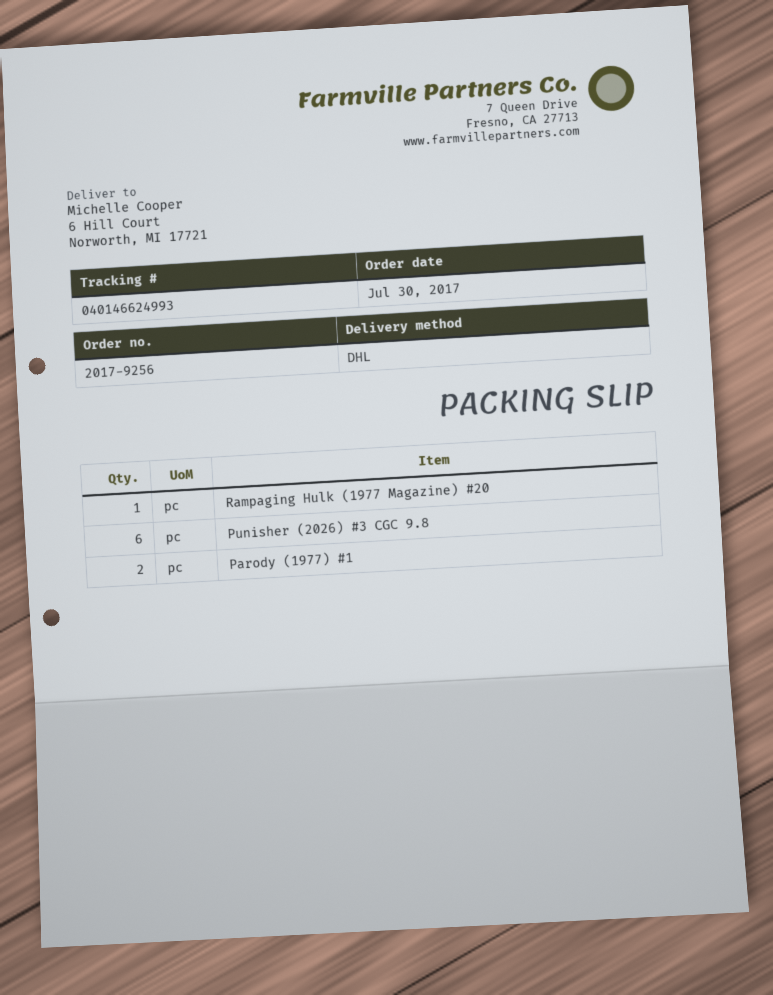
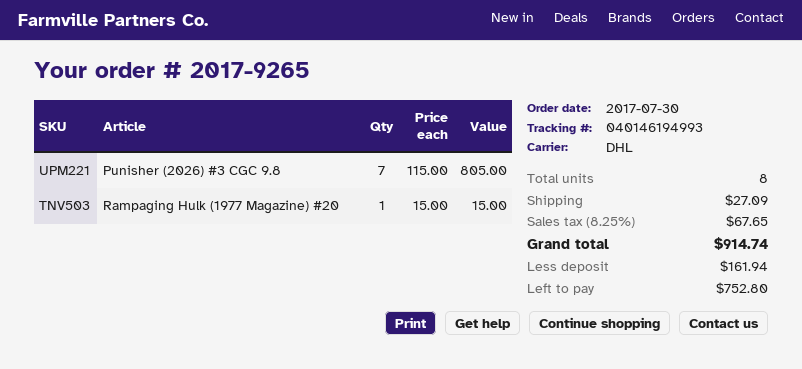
order number: 2017-9256 -> 2017-9265
tracking number: 040146624993 -> 040146194993
Punisher (2026) #3 CGC 9.8: 6 -> 7
Parody (1977) #1: 2 -> none

